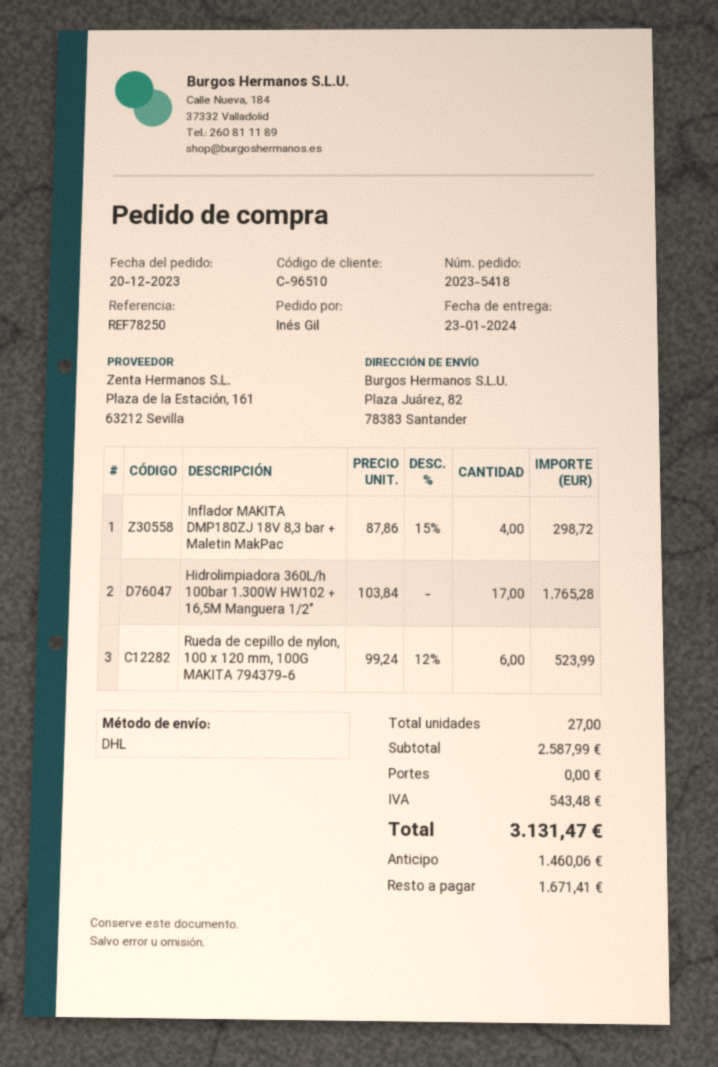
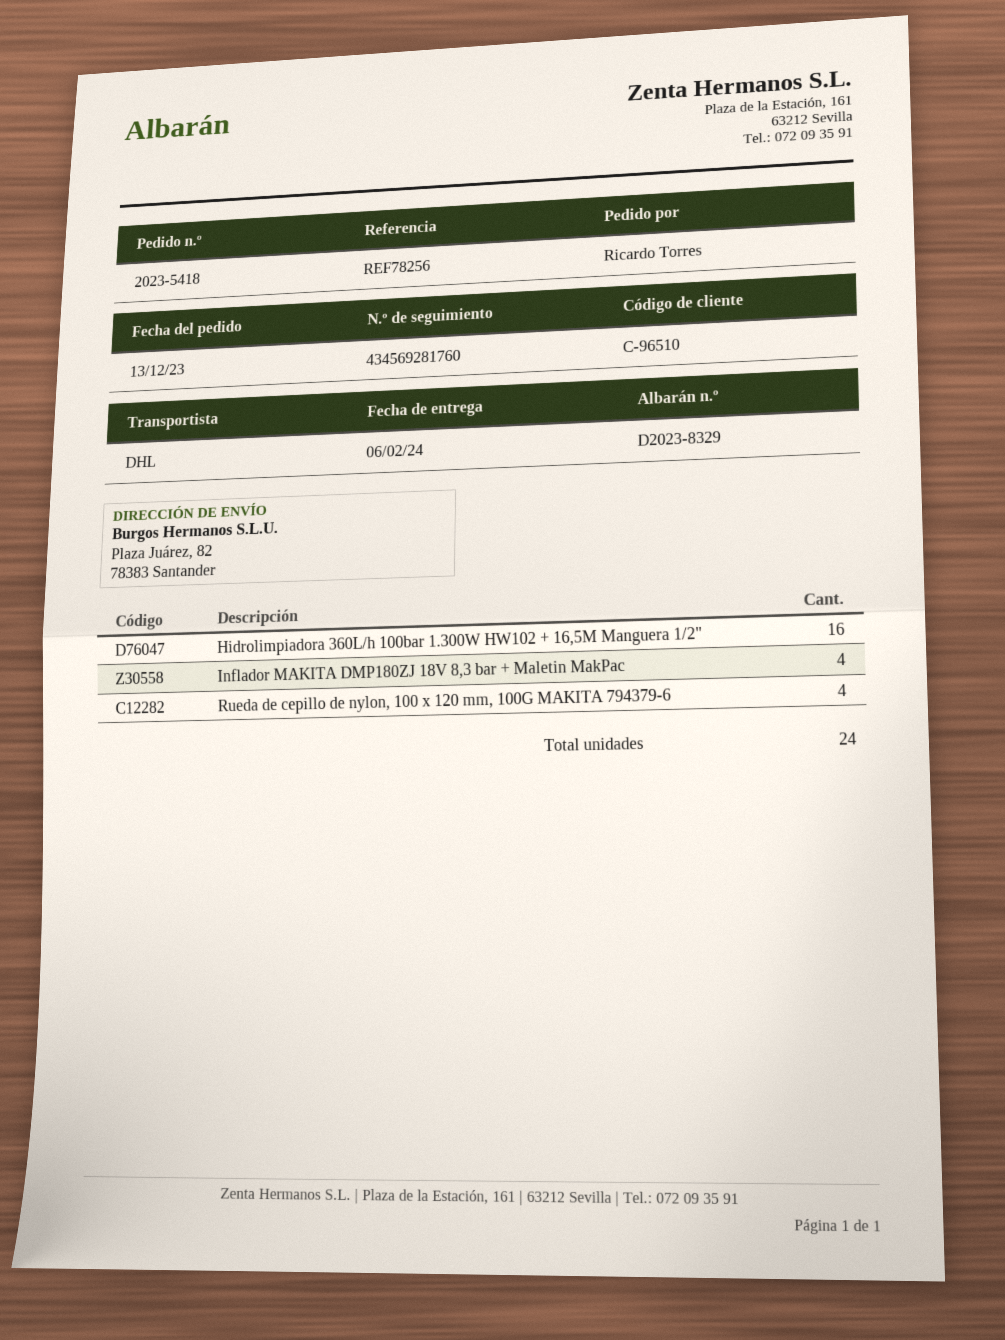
order date: 2023-12-20 -> 2023-12-13
delivery date: 2024-01-23 -> 2024-02-06
reference: REF78250 -> REF78256
ordered by: Inés Gil -> Ricardo Torres
Hidrolimpiadora 360L/h 100bar 1.300W HW102 + 16,5M Manguera 1/2": 17 -> 16
Rueda de cepillo de nylon, 100 x 120 mm, 100G MAKITA 794379-6: 6 -> 4
total quantity: 27 -> 24

